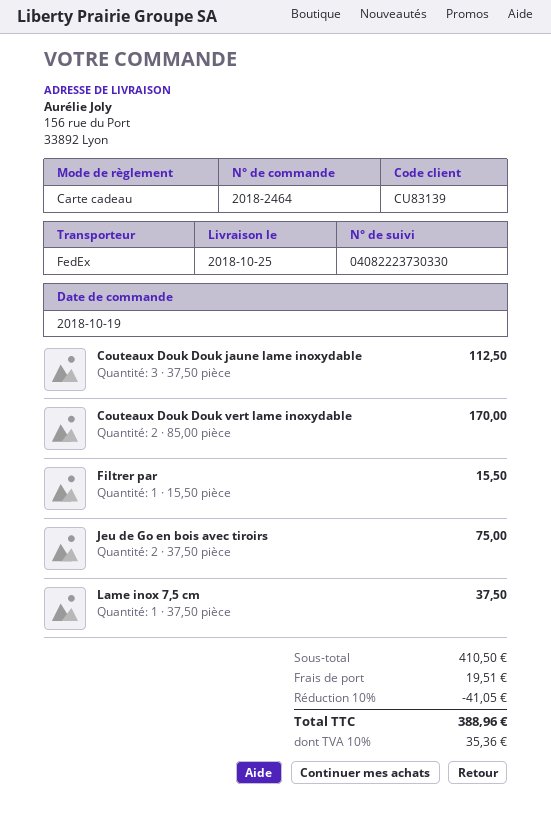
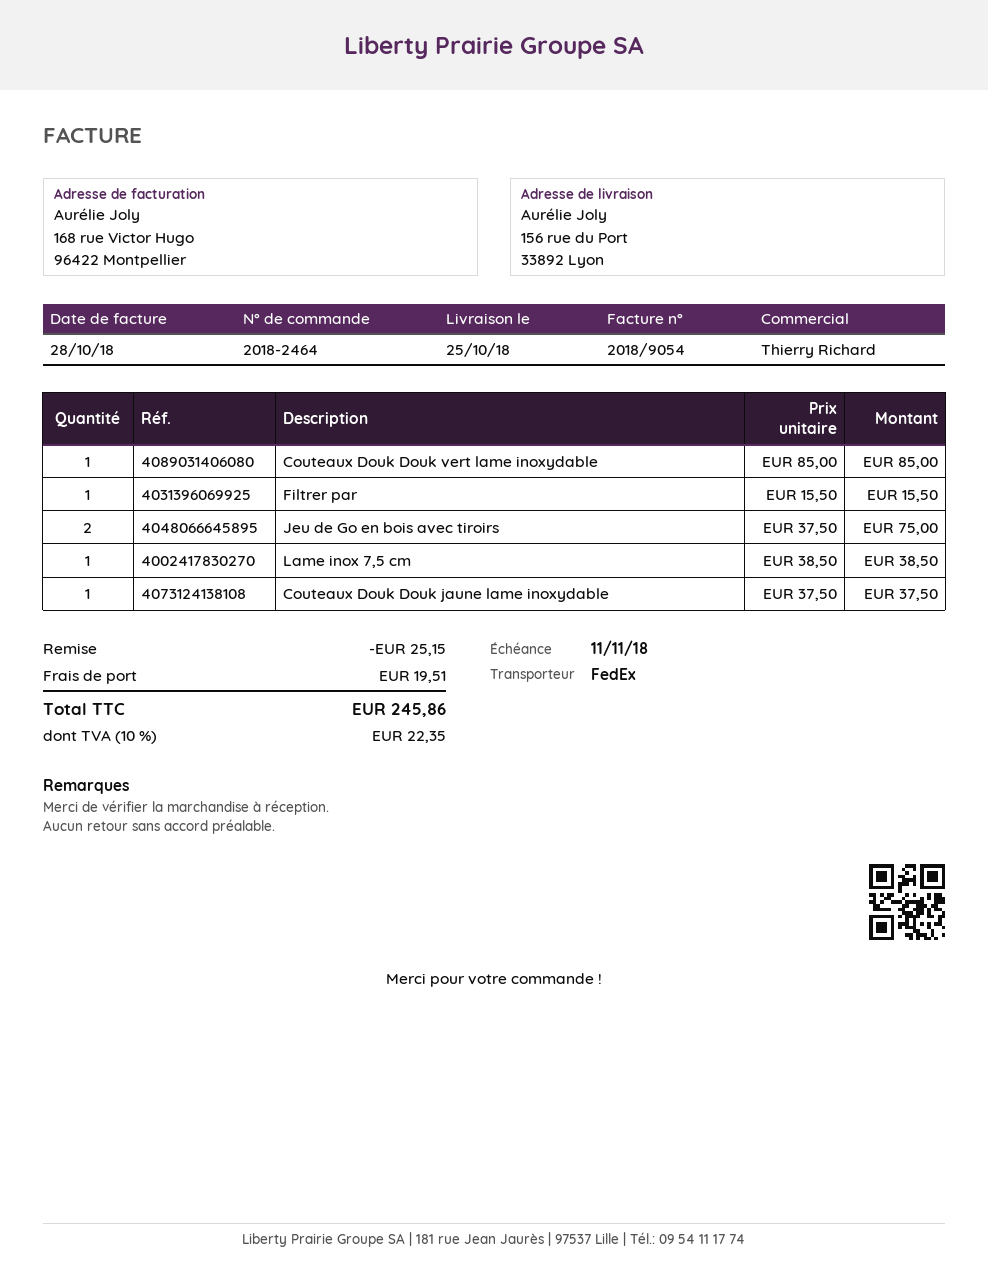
Couteaux Douk Douk jaune lame inoxydable: 3 x 37.50 = 112.50 -> 1 x 37.50 = 37.50
Couteaux Douk Douk vert lame inoxydable: 2 x 85.00 = 170.00 -> 1 x 85.00 = 85.00
Lame inox 7,5 cm: 1 x 37.50 = 37.50 -> 1 x 38.50 = 38.50
discount: 41.05 -> 25.15
tax: 10% = 35.36 -> 10% = 22.35
total: 388.96 -> 245.86

